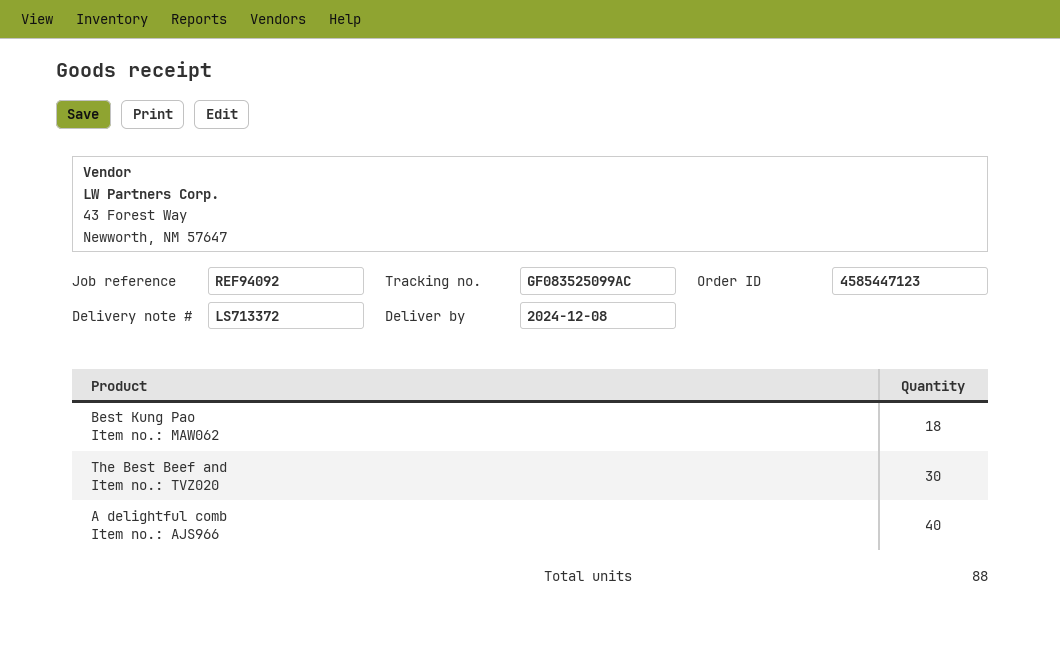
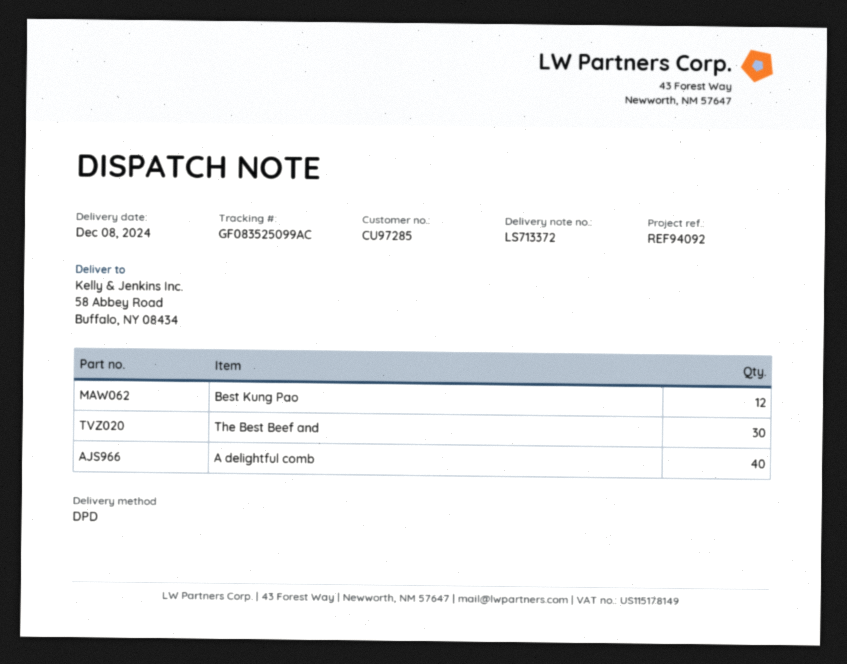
Best Kung Pao: 18 -> 12

